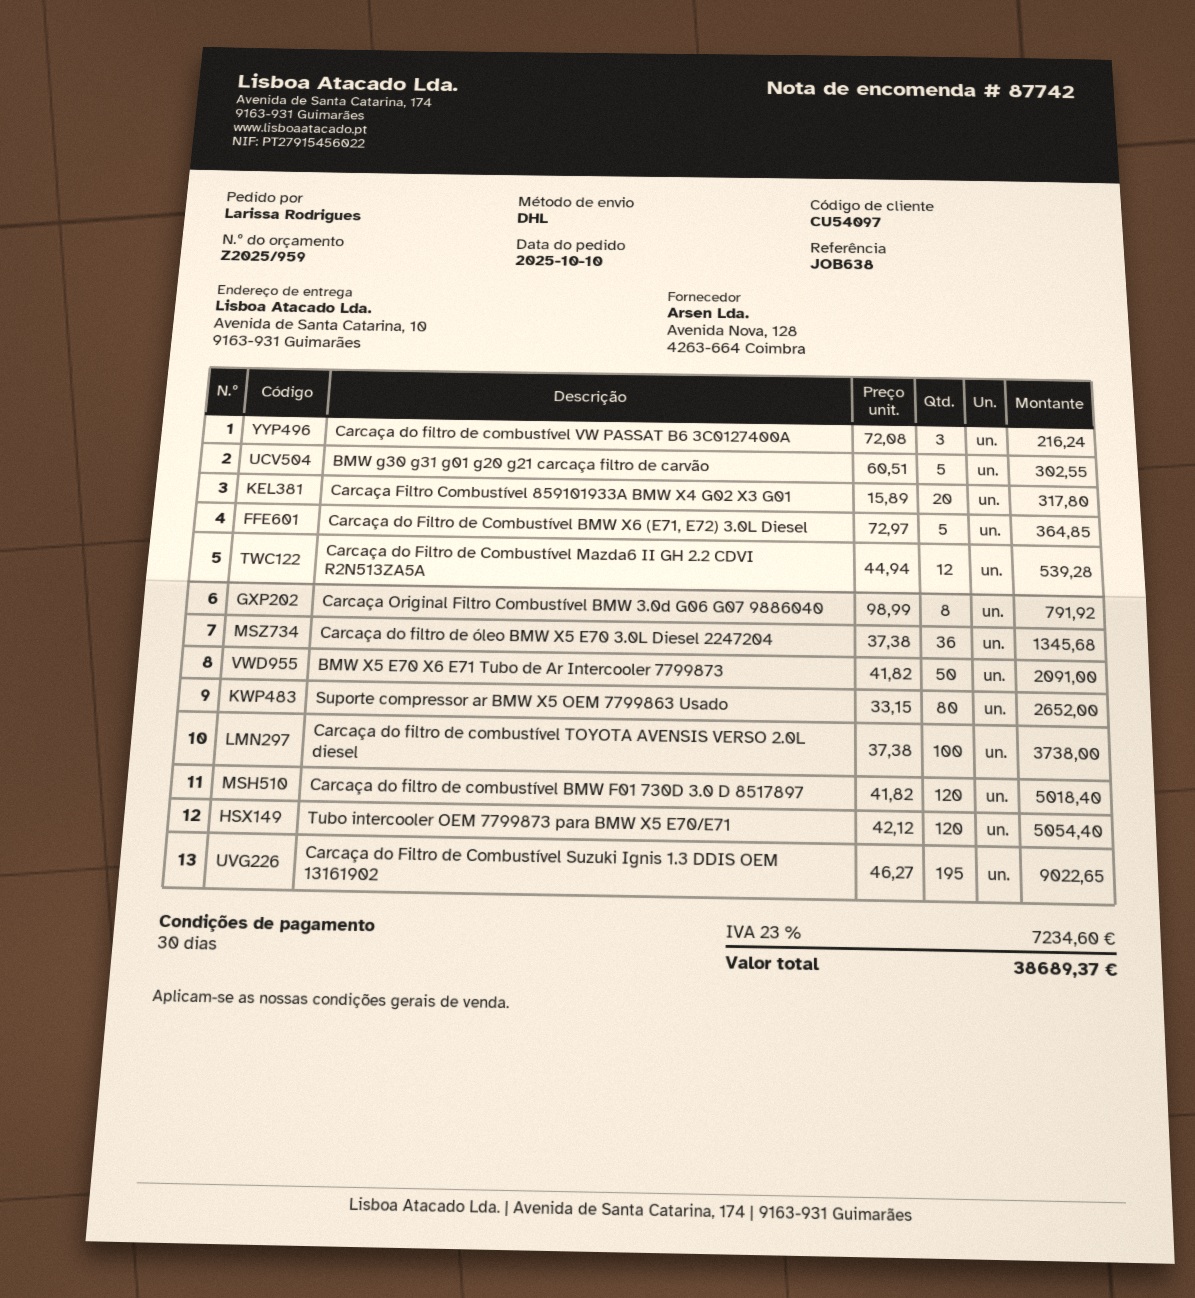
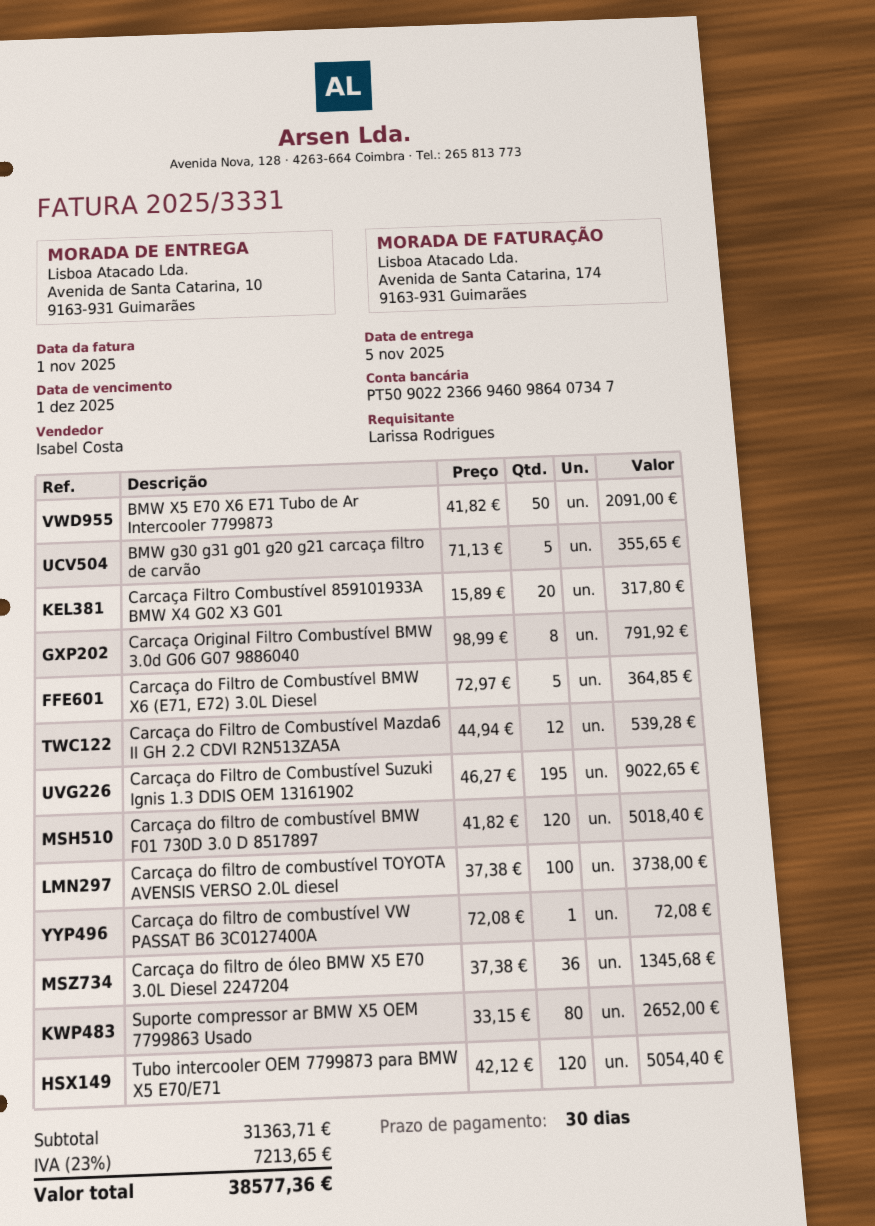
Carcaça do filtro de combustível VW PASSAT B6 3C0127400A: 3 x 72.08 = 216.24 -> 1 x 72.08 = 72.08
BMW g30 g31 g01 g20 g21 carcaça filtro de carvão: 5 x 60.51 = 302.55 -> 5 x 71.13 = 355.65
tax: 23% = 7234.60 -> 23% = 7213.65
total: 38689.37 -> 38577.36

